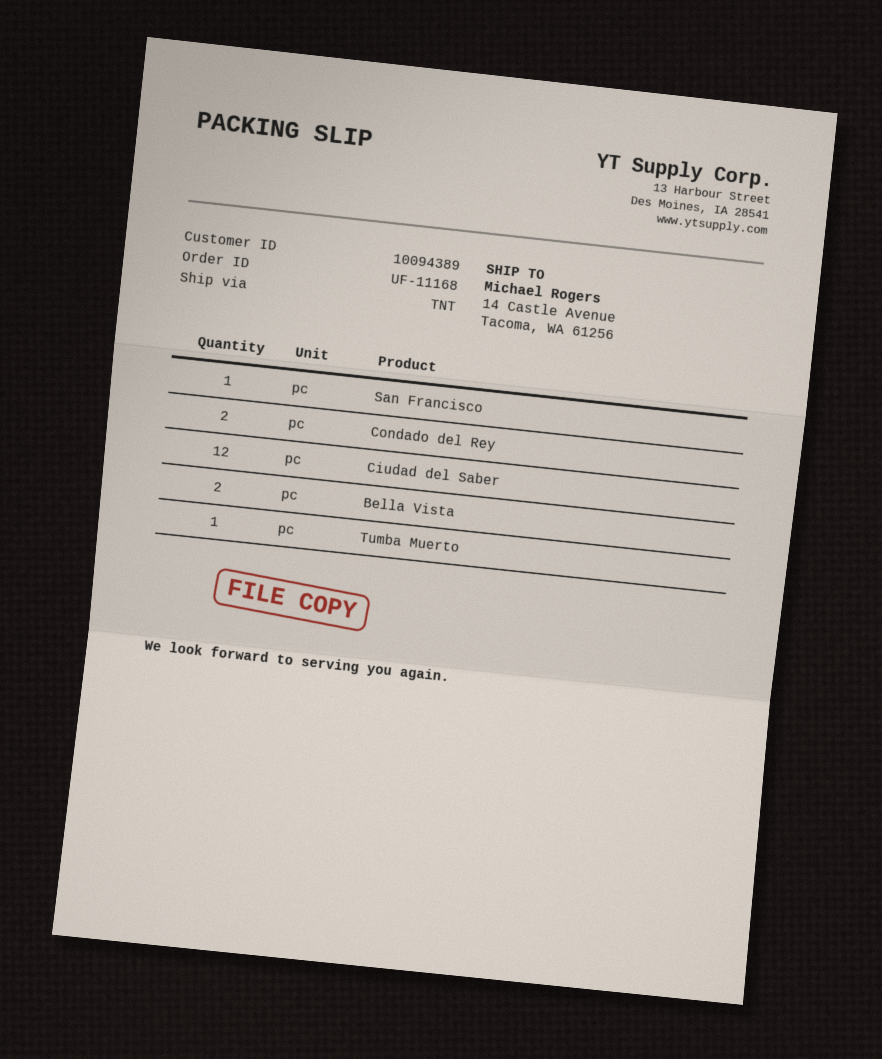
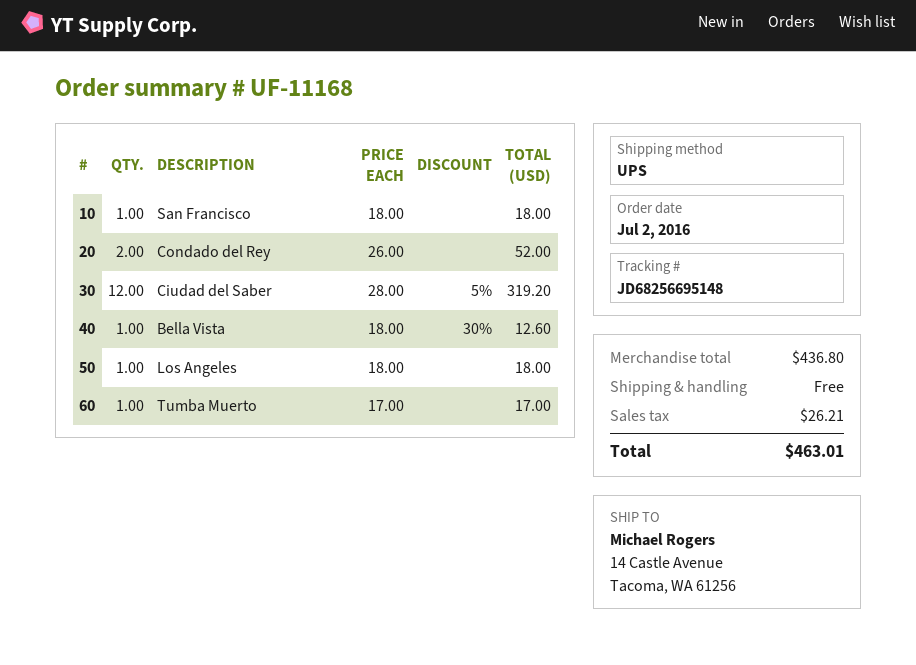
shipping method: TNT -> UPS
Bella Vista: 2 -> 1
Los Angeles: none -> 1

